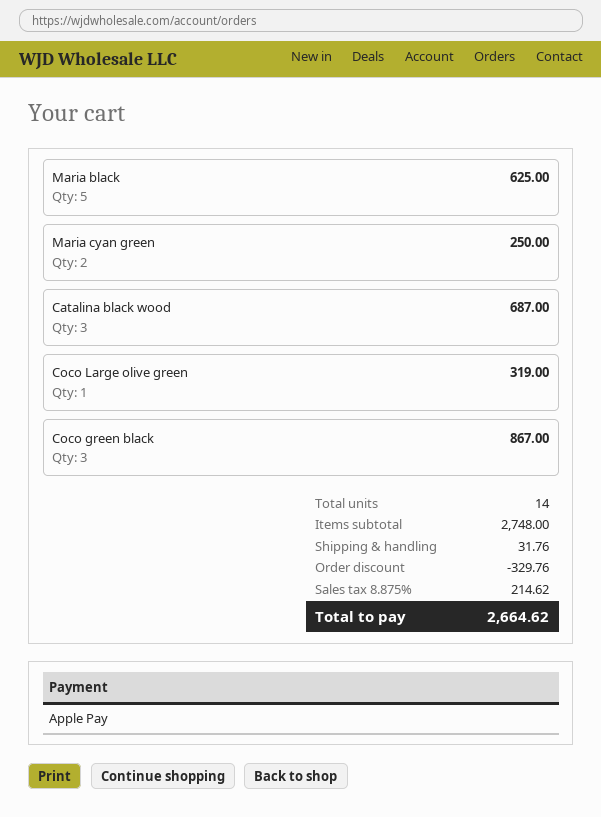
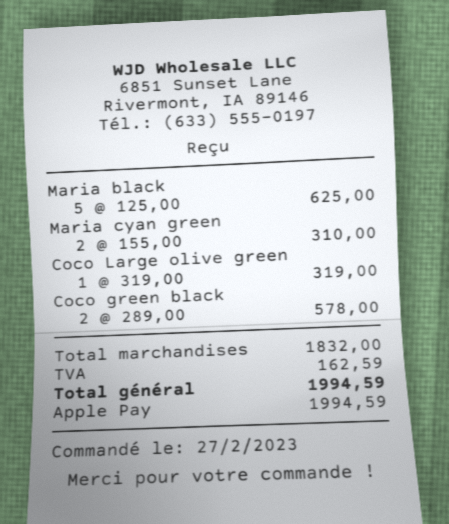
Maria cyan green: 2 for 250.00 -> 2 for 310.00
Catalina black wood: 3 for 687.00 -> none
Coco green black: 3 for 867.00 -> 2 for 578.00
subtotal: 2748.00 -> 1832.00
discount: 329.76 -> none
shipping: 31.76 -> none
tax: 214.62 -> 162.59
total: 2664.62 -> 1994.59

